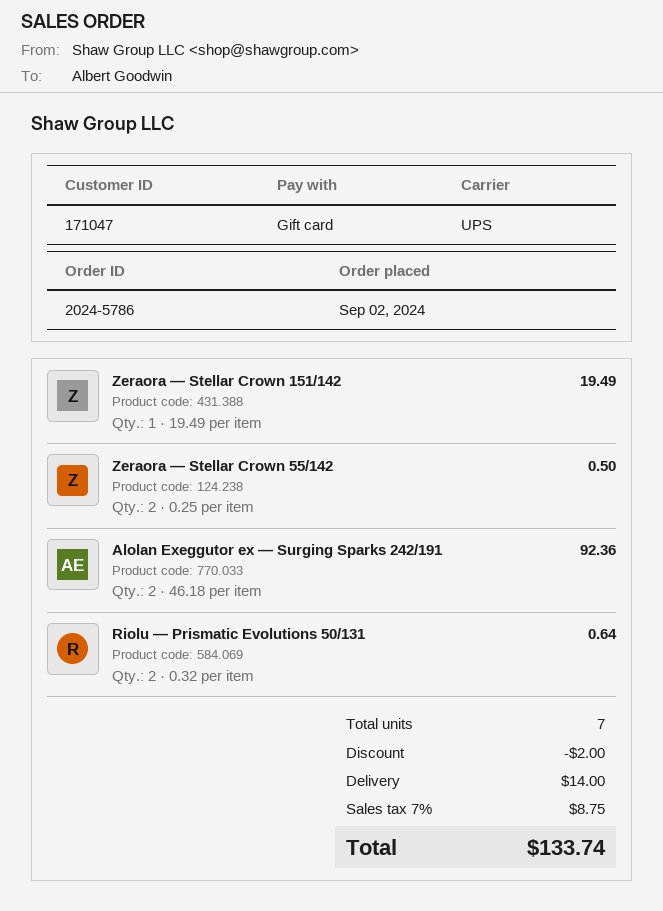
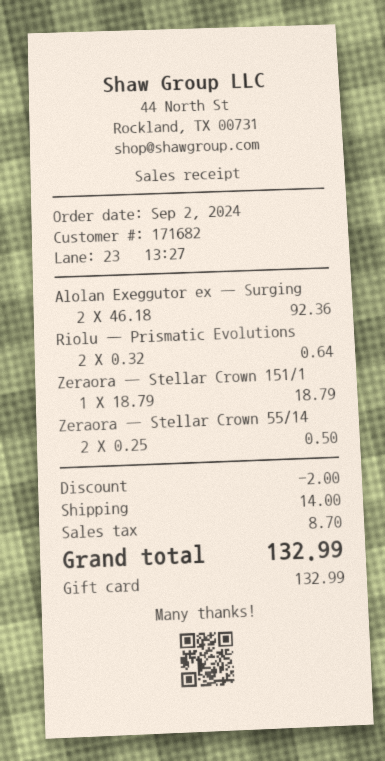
customer number: 171047 -> 171682
Zeraora — Stellar Crown 151/142: 1 x 19.49 = 19.49 -> 1 x 18.79 = 18.79
tax: 8.75 -> 8.70
total: 133.74 -> 132.99

